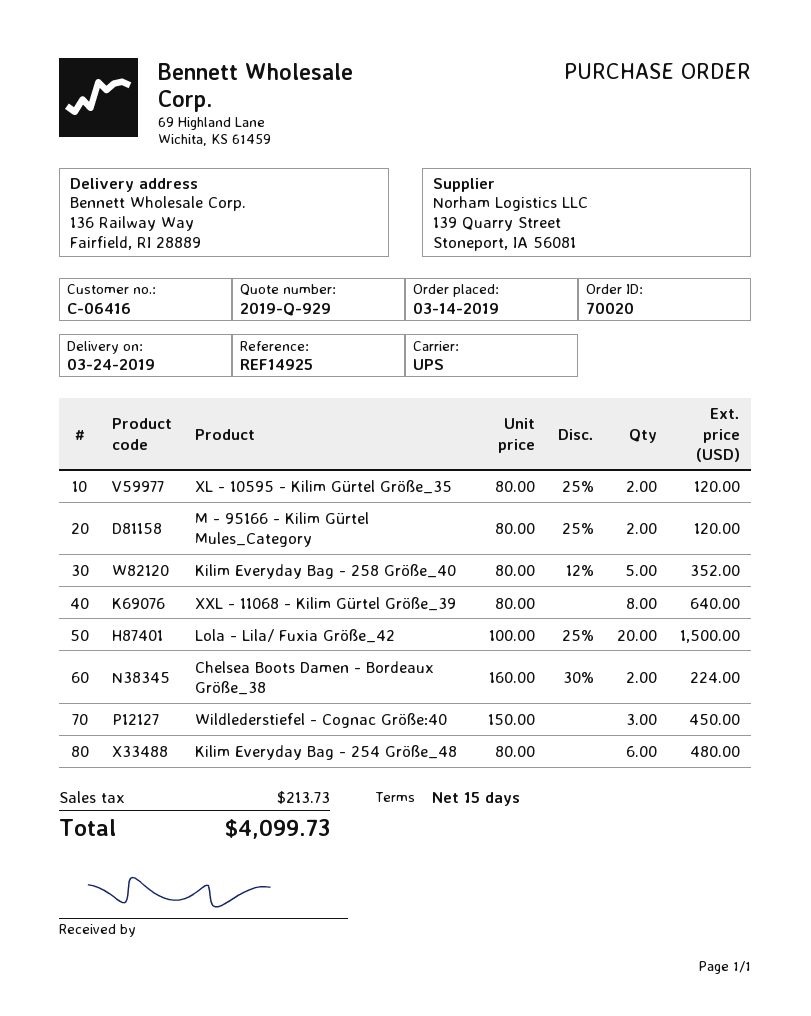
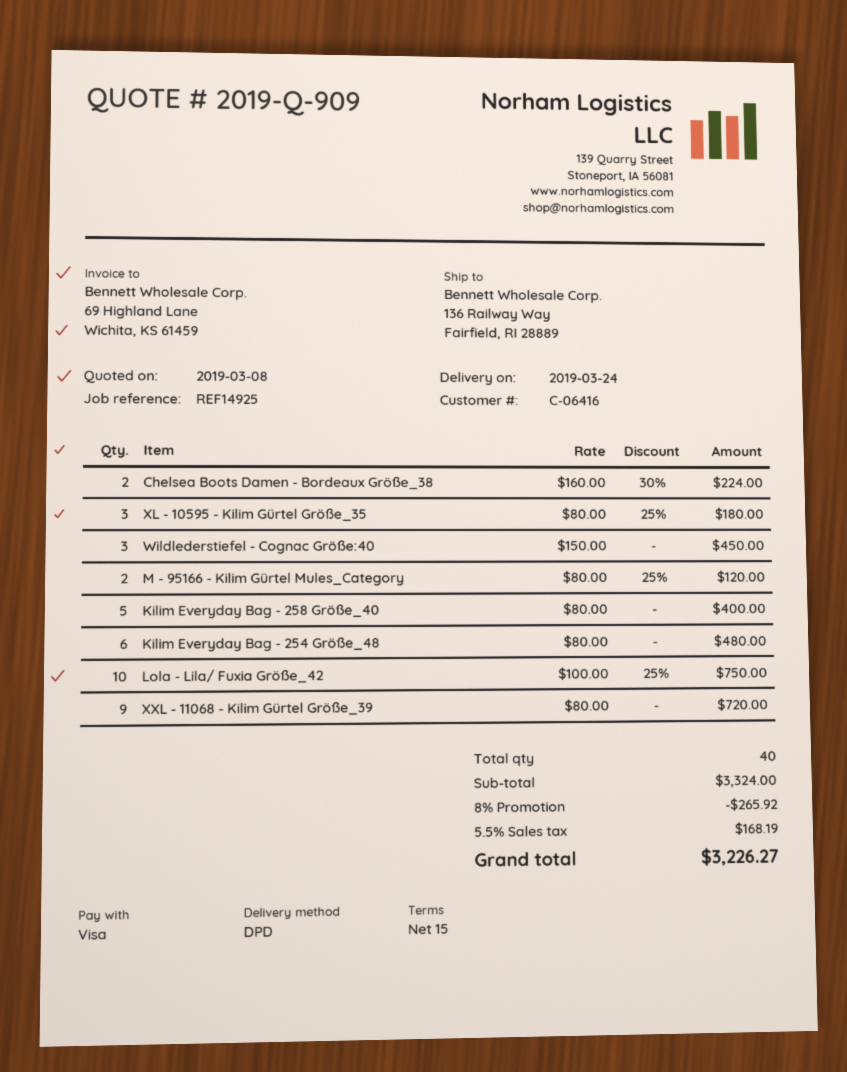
quote number: 2019-Q-929 -> 2019-Q-909
shipping method: UPS -> DPD
XL - 10595 - Kilim Gürtel Größe_35: 2 x 80.00 - 25% = 120.00 -> 3 x 80.00 - 25% = 180.00
Kilim Everyday Bag - 258 Größe_40: 5 x 80.00 - 12% = 352.00 -> 5 x 80.00 = 400.00
XXL - 11068 - Kilim Gürtel Größe_39: 8 x 80.00 = 640.00 -> 9 x 80.00 = 720.00
Lola - Lila/ Fuxia Größe_42: 20 x 100.00 - 25% = 1500.00 -> 10 x 100.00 - 25% = 750.00
discount: none -> 8% = 265.92
tax: 213.73 -> 168.19
total: 4099.73 -> 3226.27

